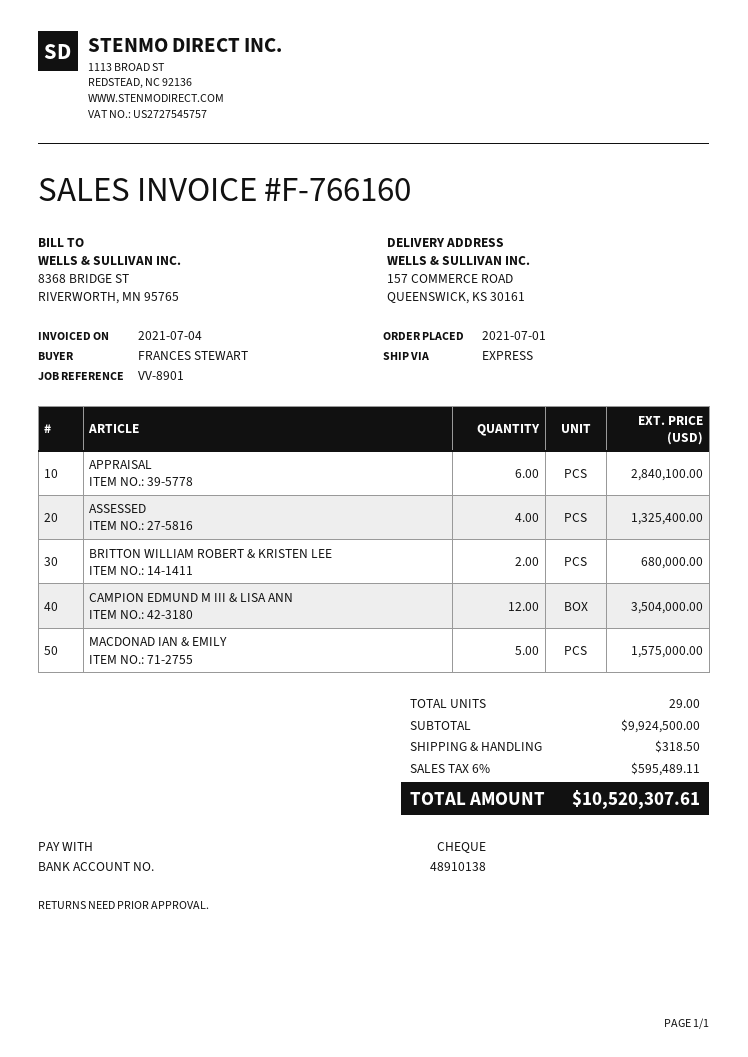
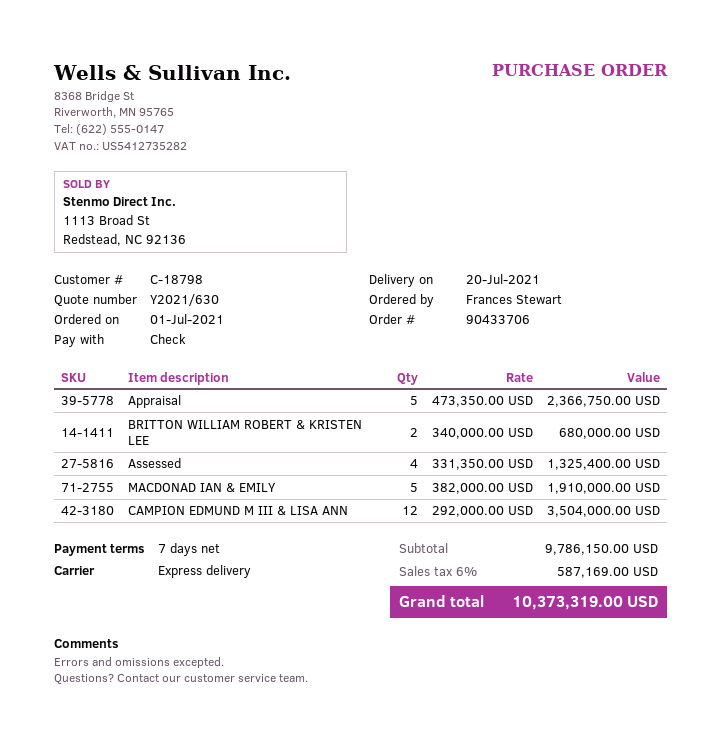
APPRAISAL: 6 for 2840100.00 -> 5 for 2366750.00
MACDONAD IAN & EMILY: 5 for 1575000.00 -> 5 for 1910000.00
subtotal: 9924500.00 -> 9786150.00
shipping: 318.50 -> none
tax: 6% = 595489.11 -> 6% = 587169.00
total: 10520307.61 -> 10373319.00

